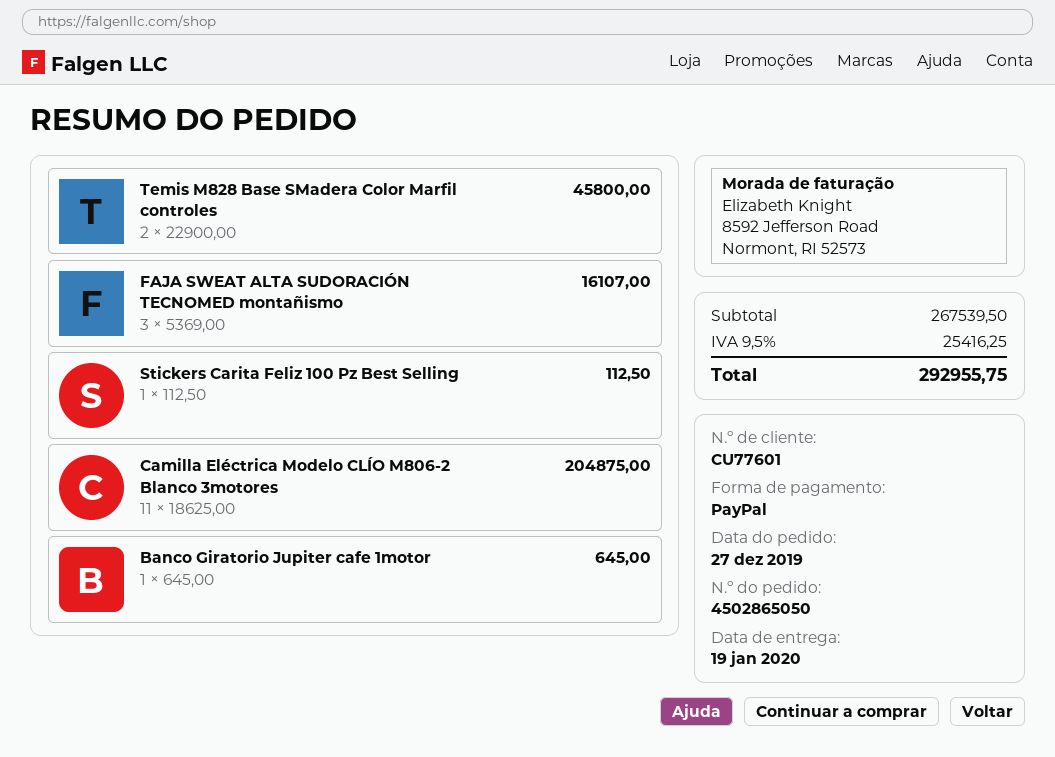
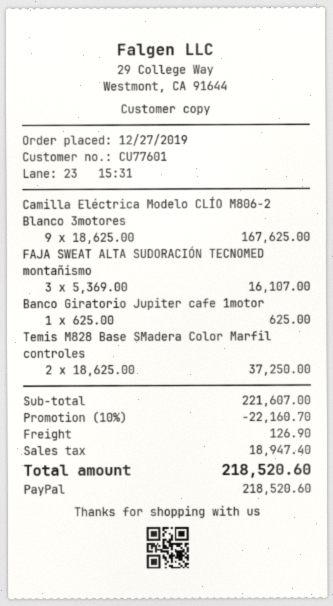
Temis M828 Base SMadera Color Marfil controles: 2 x 22900.00 = 45800.00 -> 2 x 18625.00 = 37250.00
Stickers Carita Feliz 100 Pz Best Selling: 1 x 112.50 = 112.50 -> none
Camilla Eléctrica Modelo CLÍO M806-2 Blanco 3motores: 11 x 18625.00 = 204875.00 -> 9 x 18625.00 = 167625.00
Banco Giratorio Jupiter cafe 1motor: 1 x 645.00 = 645.00 -> 1 x 625.00 = 625.00
subtotal: 267539.50 -> 221607.00
discount: none -> 10% = 22160.70
shipping: none -> 126.90
tax: 25416.25 -> 18947.40
total: 292955.75 -> 218520.60

